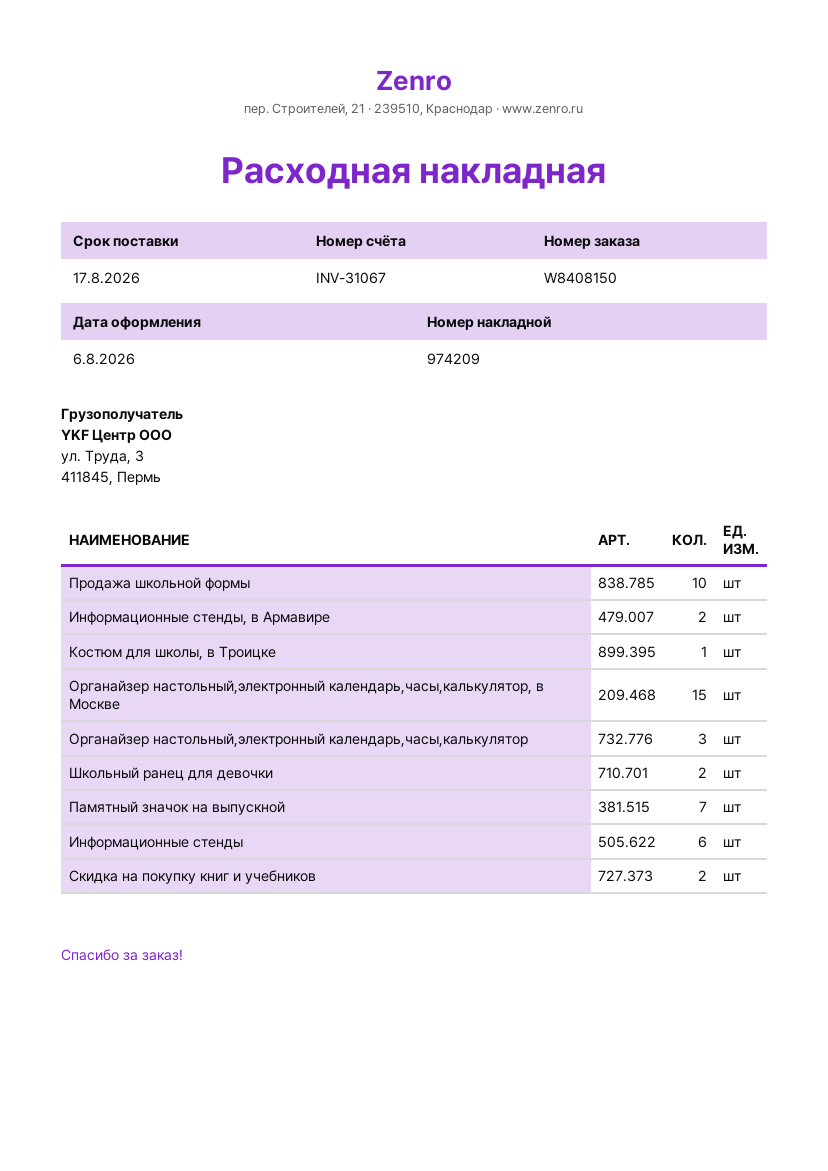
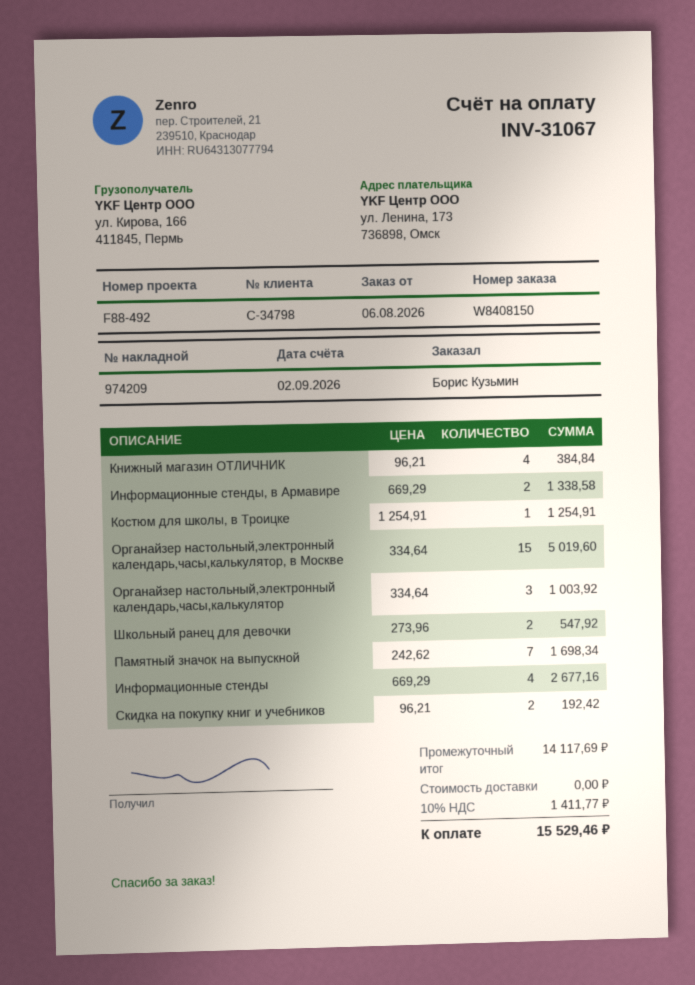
ship to: ул. Труда, 3, 411845, Пермь -> ул. Кирова, 166, 411845, Пермь
Продажа школьной формы: 10 -> none
Информационные стенды: 6 -> 4
Книжный магазин ОТЛИЧНИК: none -> 4

